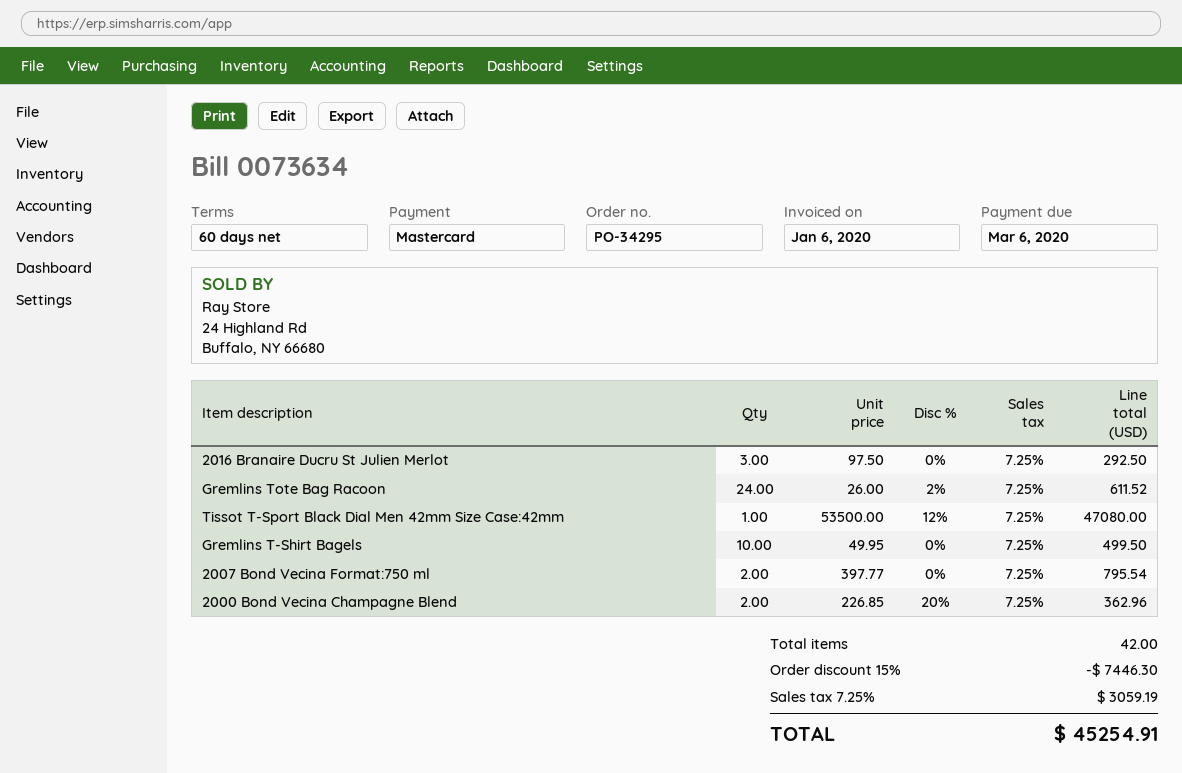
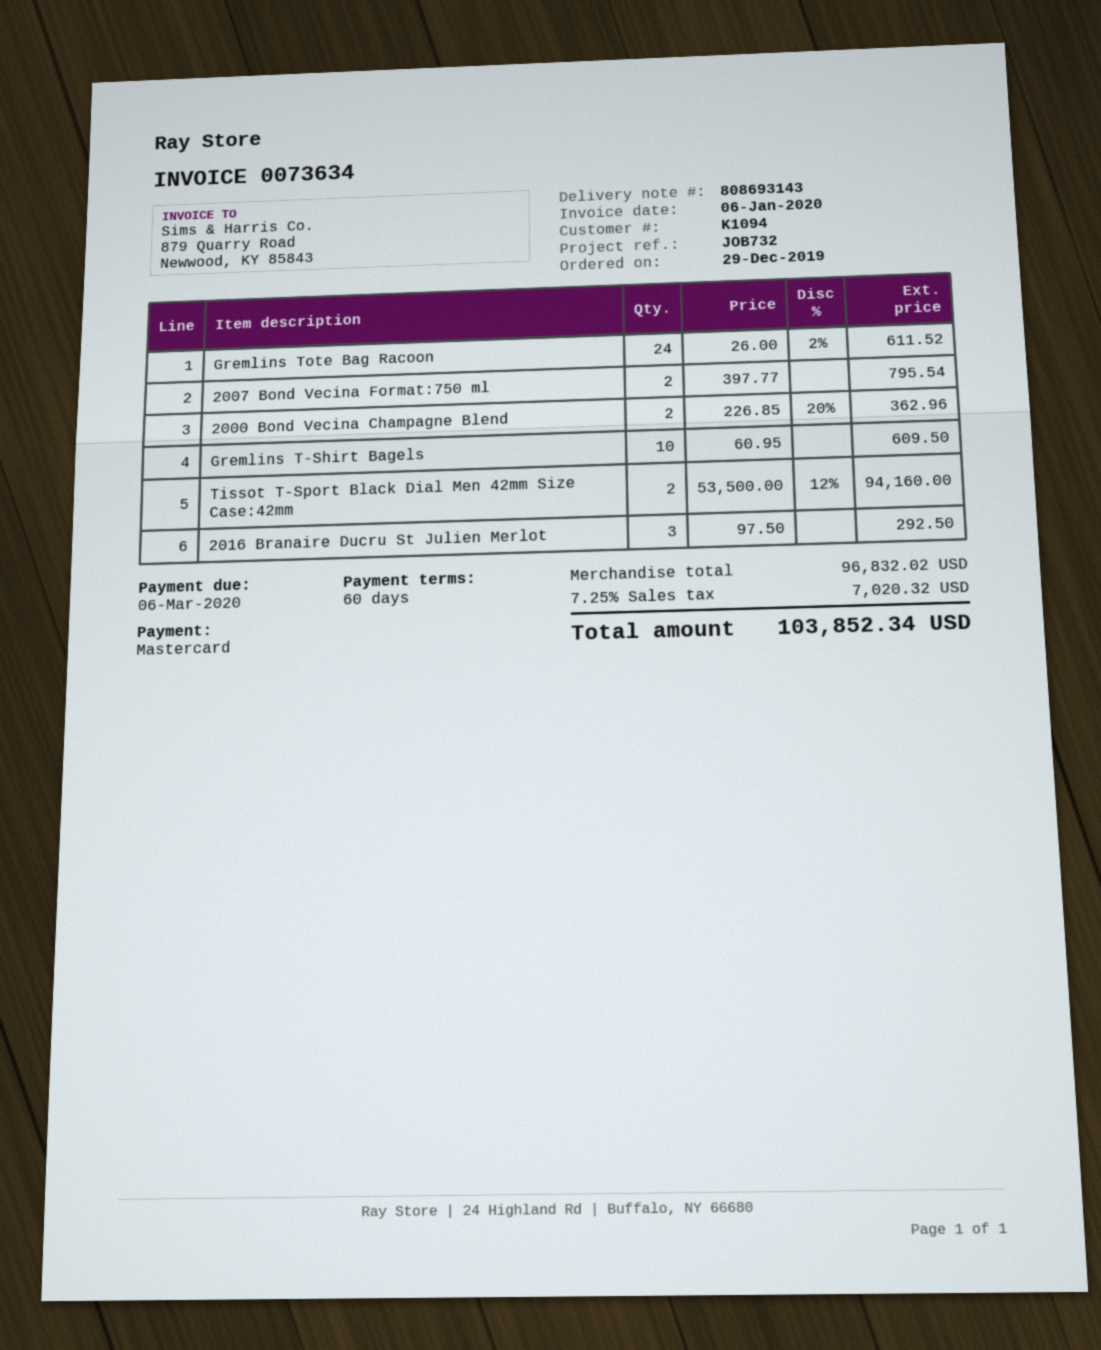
Tissot T-Sport Black Dial Men 42mm Size Case:42mm: 1 x 53500.00 - 12% = 47080.00 -> 2 x 53500.00 - 12% = 94160.00
Gremlins T-Shirt Bagels: 10 x 49.95 = 499.50 -> 10 x 60.95 = 609.50
discount: 15% = 7446.30 -> none
tax: 7.25% = 3059.19 -> 7.25% = 7020.32
total: 45254.91 -> 103852.34

